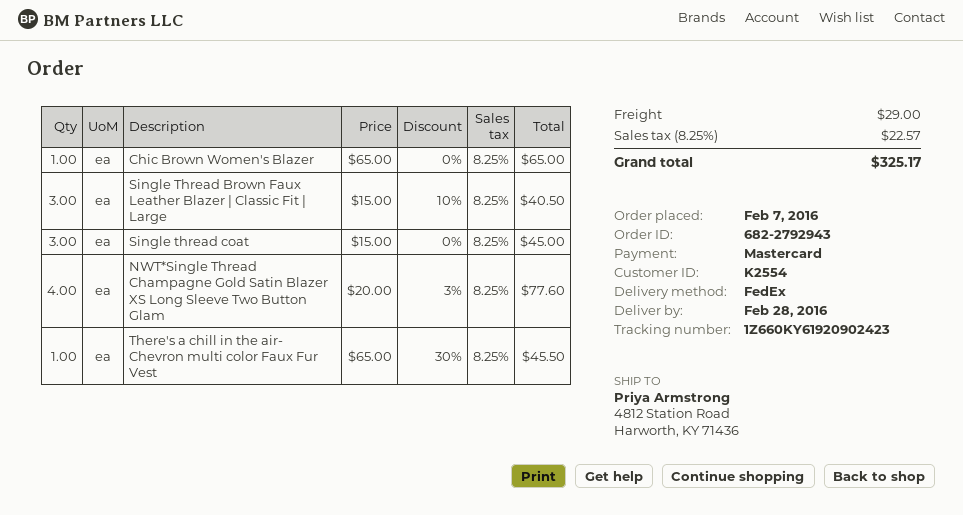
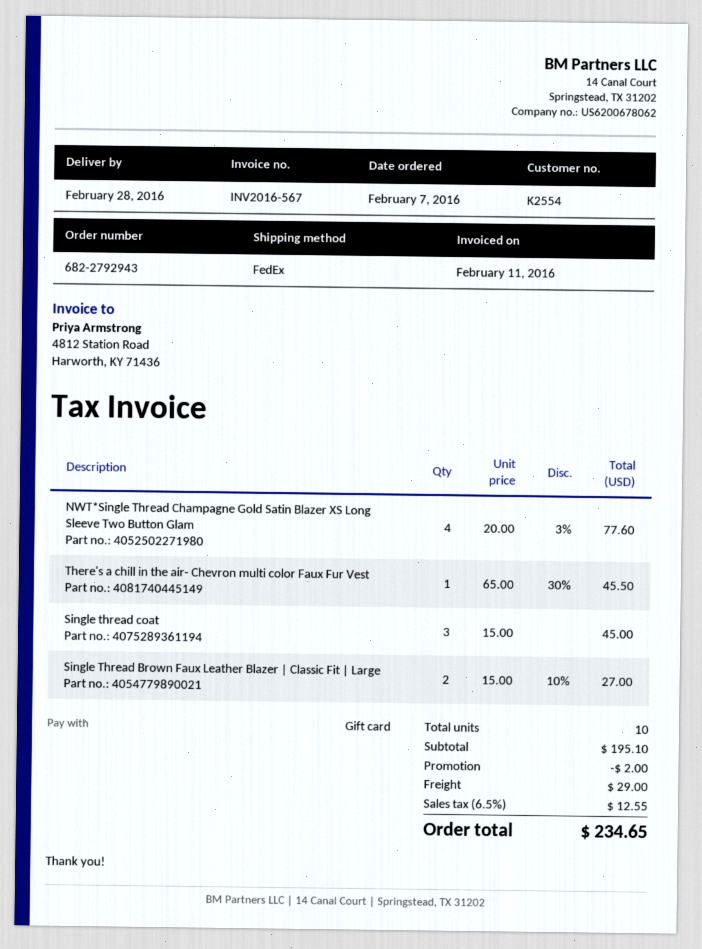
payment method: Mastercard -> gift card
Chic Brown Women's Blazer: 1 x 65.00 = 65.00 -> none
Single Thread Brown Faux Leather Blazer | Classic Fit | Large: 3 x 15.00 - 10% = 40.50 -> 2 x 15.00 - 10% = 27.00
discount: none -> 2.00
tax: 8.25% = 22.57 -> 6.5% = 12.55
total: 325.17 -> 234.65

